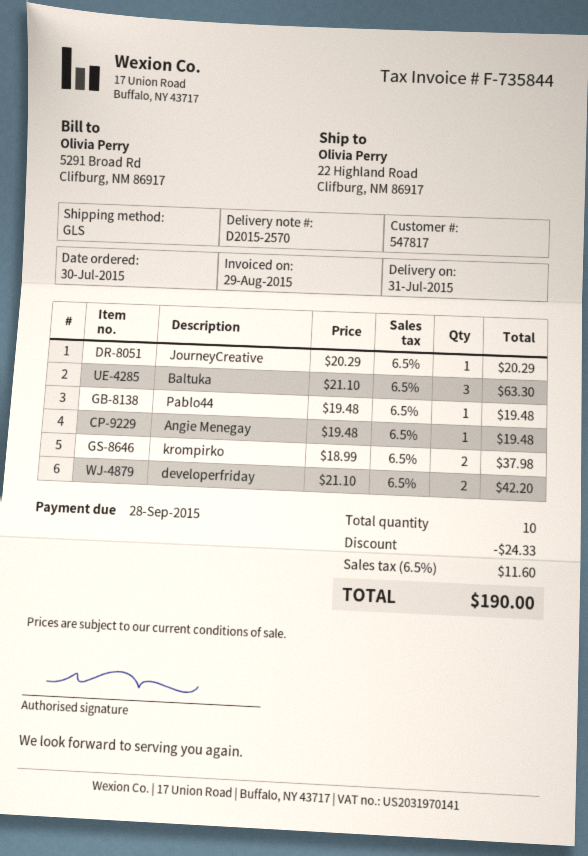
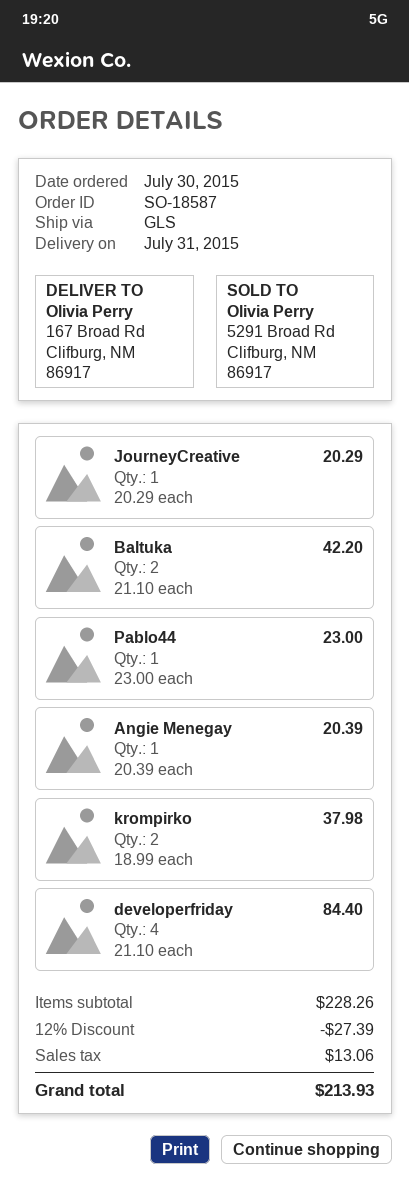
ship to: 22 Highland Road, Clifburg, NM 86917 -> 167 Broad Rd, Clifburg, NM 86917
Baltuka: 3 x 21.10 = 63.30 -> 2 x 21.10 = 42.20
Pablo44: 1 x 19.48 = 19.48 -> 1 x 23.00 = 23.00
Angie Menegay: 1 x 19.48 = 19.48 -> 1 x 20.39 = 20.39
developerfriday: 2 x 21.10 = 42.20 -> 4 x 21.10 = 84.40
discount: 24.33 -> 27.39
tax: 11.60 -> 13.06
total: 190.00 -> 213.93

